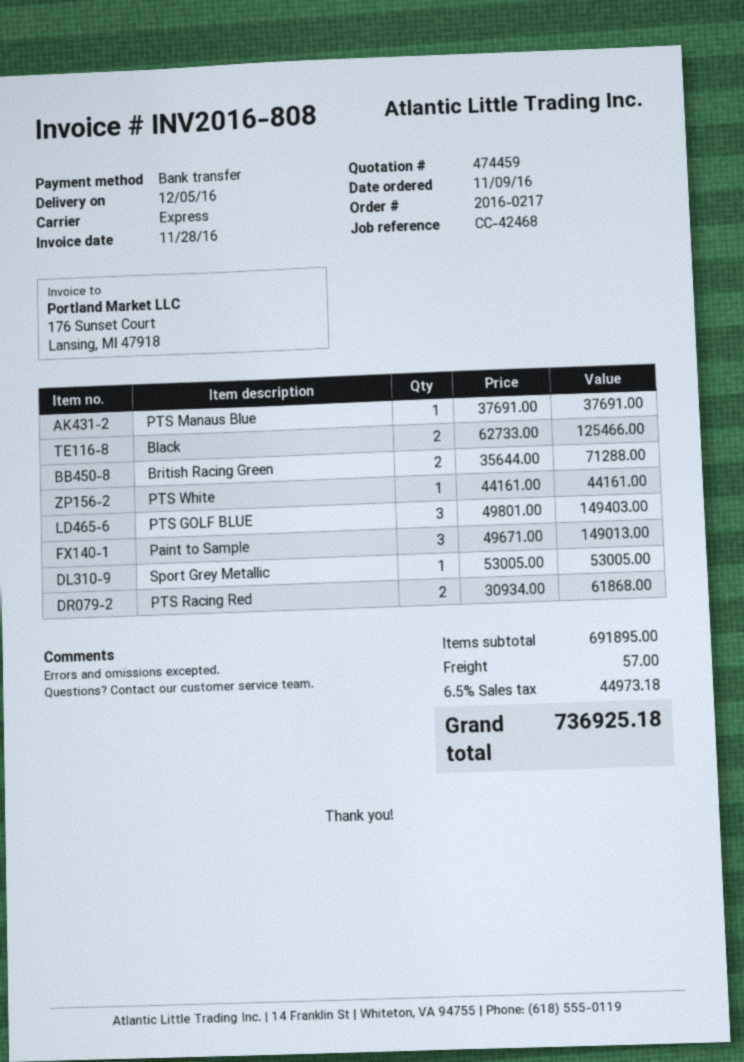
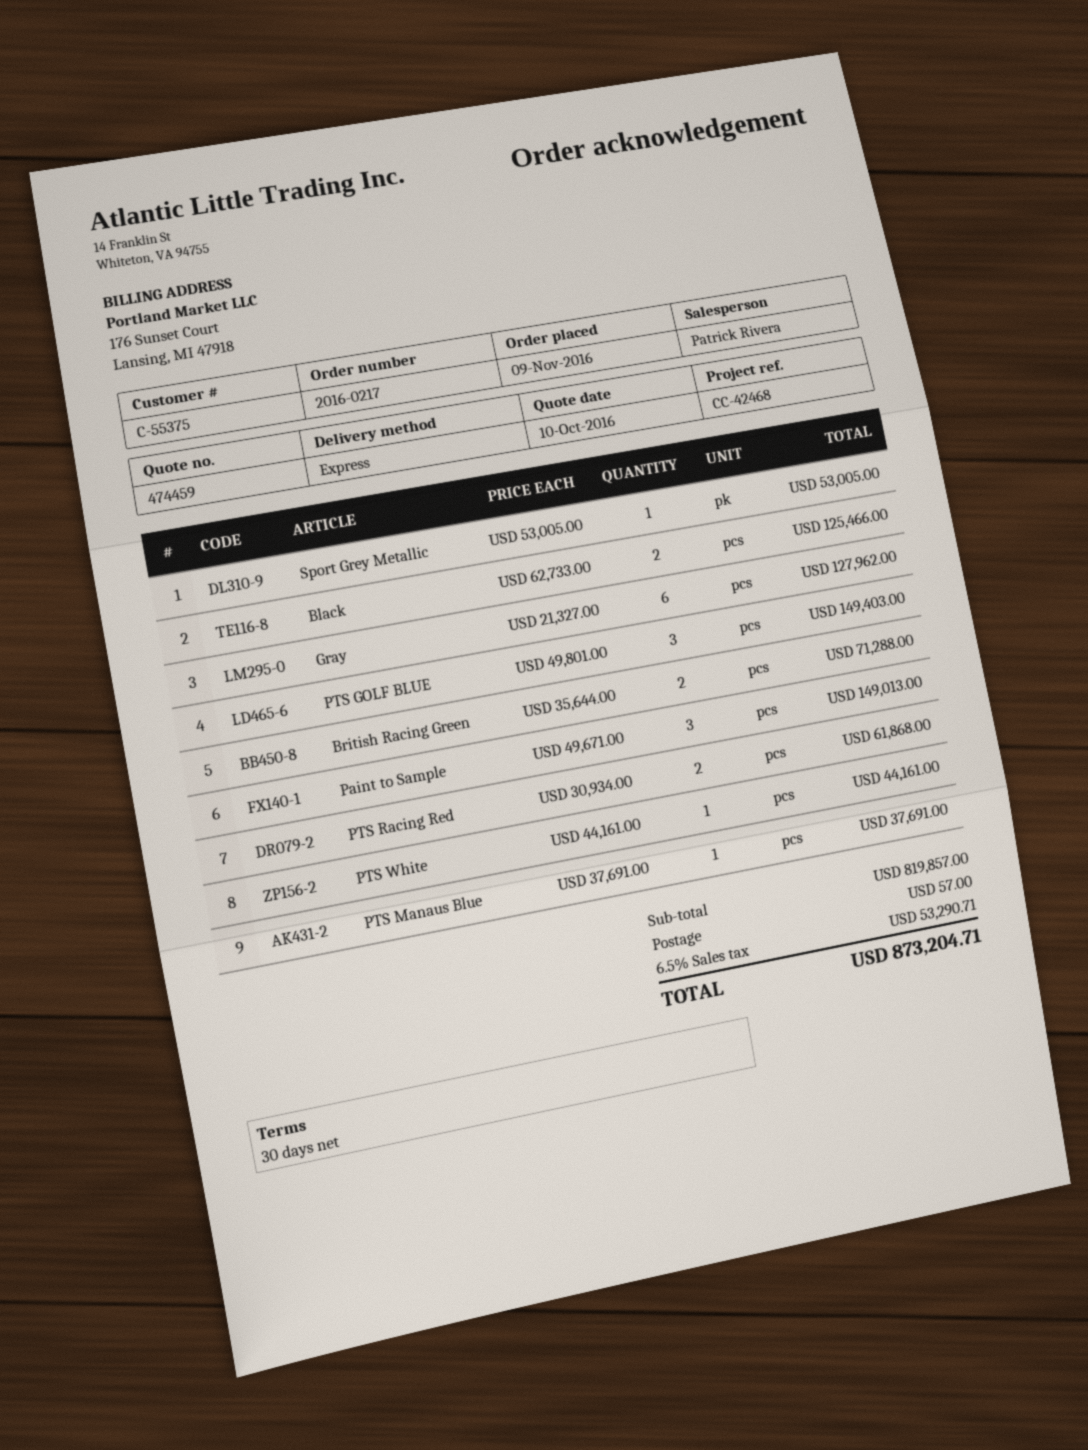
Gray: none -> 6 x 21327.00 = 127962.00
subtotal: 691895.00 -> 819857.00
tax: 6.5% = 44973.18 -> 6.5% = 53290.71
total: 736925.18 -> 873204.71

